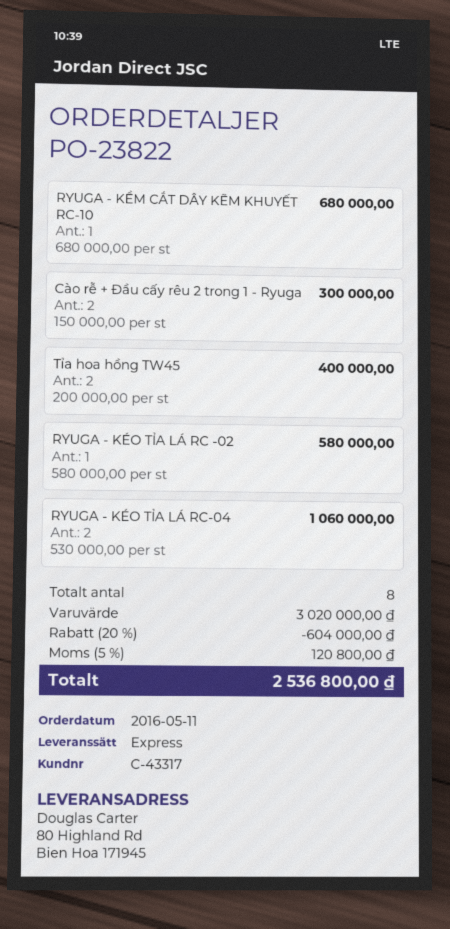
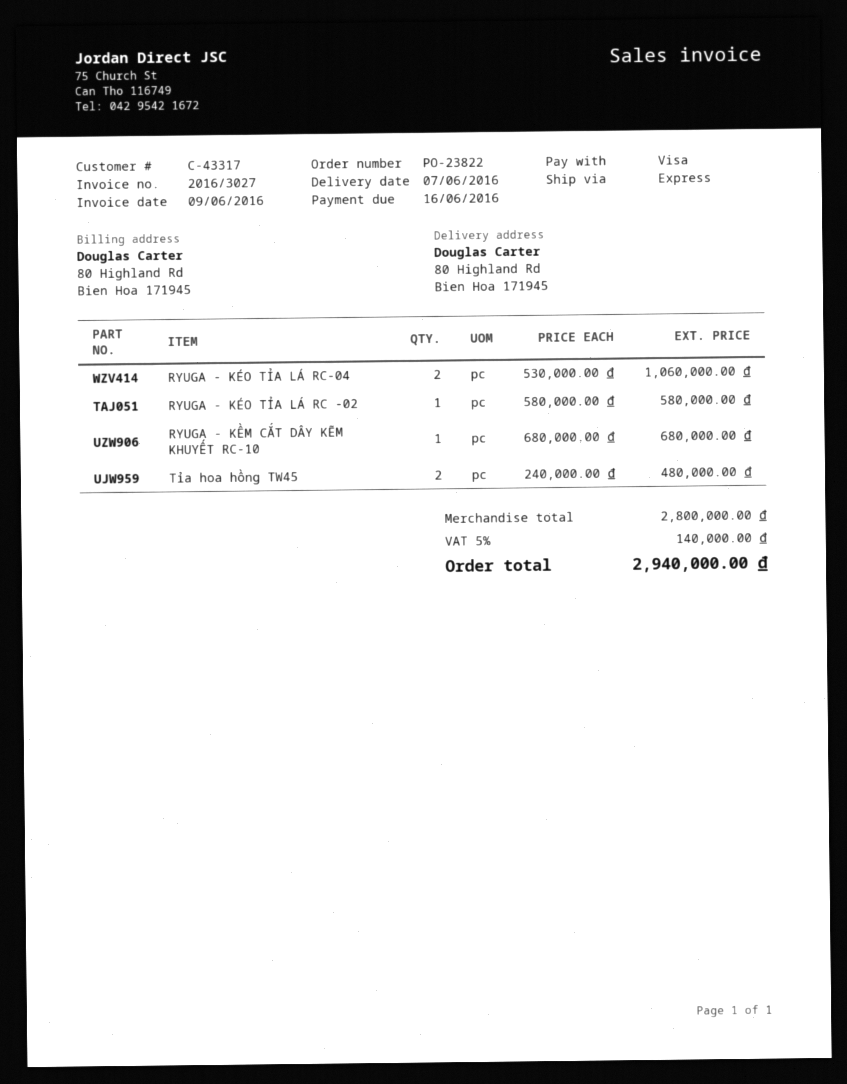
Cào rễ + Đầu cấy rêu 2 trong 1 - Ryuga: 2 x 150000.00 = 300000.00 -> none
Tỉa hoa hồng TW45: 2 x 200000.00 = 400000.00 -> 2 x 240000.00 = 480000.00
subtotal: 3020000.00 -> 2800000.00
discount: 20% = 604000.00 -> none
tax: 5% = 120800.00 -> 5% = 140000.00
total: 2536800.00 -> 2940000.00

